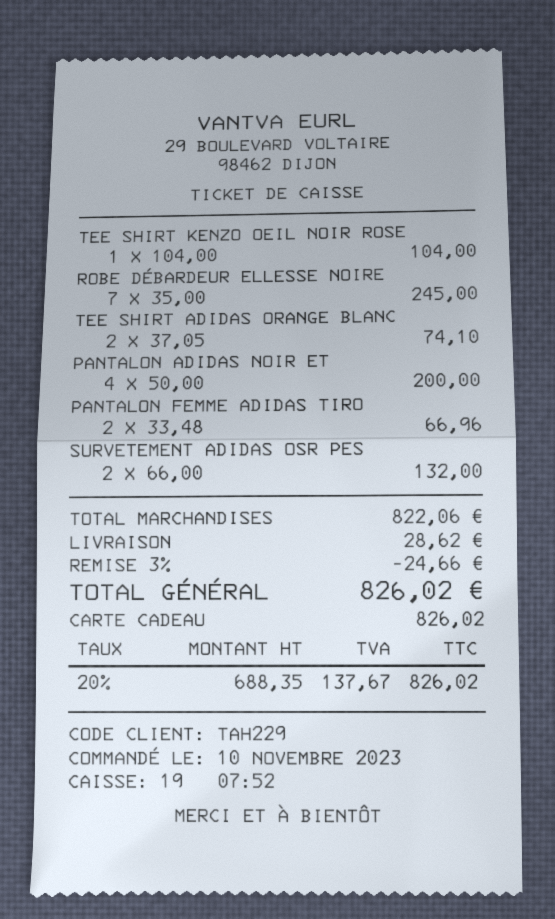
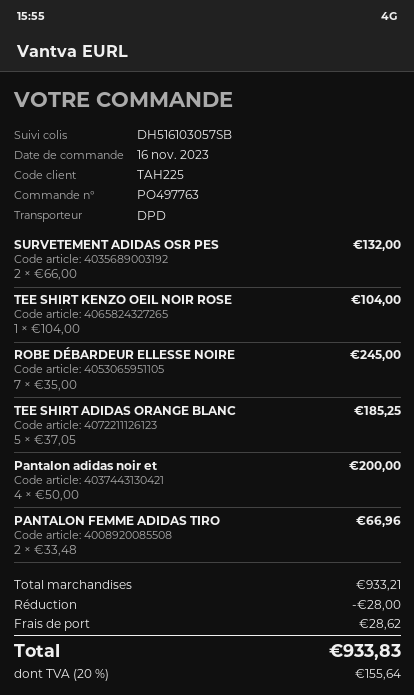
order date: 2023-11-10 -> 2023-11-16
customer number: TAH229 -> TAH225
TEE SHIRT ADIDAS ORANGE BLANC: 2 x 37.05 = 74.10 -> 5 x 37.05 = 185.25
subtotal: 822.06 -> 933.21
discount: 24.66 -> 28.00
tax: 20% = 137.67 -> 20% = 155.64
total: 826.02 -> 933.83

